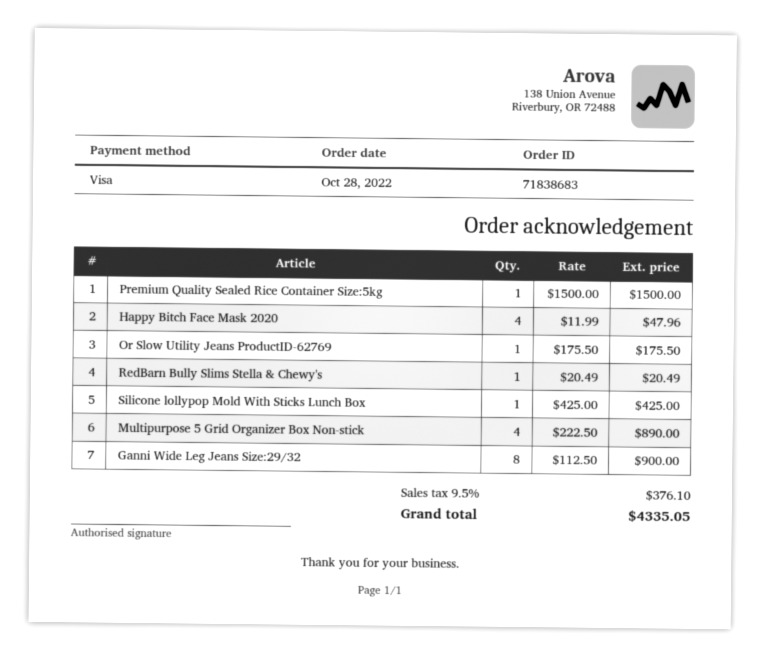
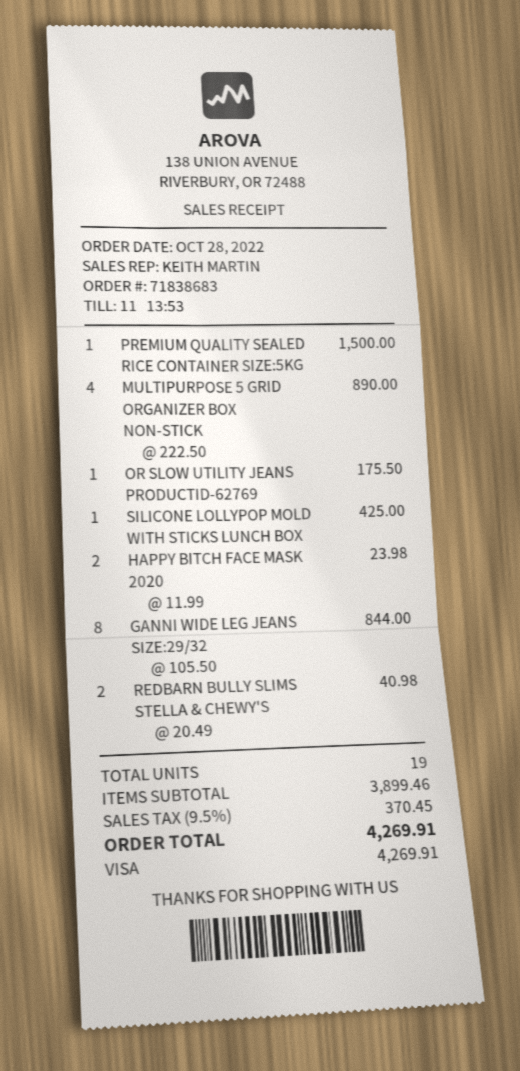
Happy Bitch Face Mask 2020: 4 x 11.99 = 47.96 -> 2 x 11.99 = 23.98
RedBarn Bully Slims Stella & Chewy's: 1 x 20.49 = 20.49 -> 2 x 20.49 = 40.98
Ganni Wide Leg Jeans Size:29/32: 8 x 112.50 = 900.00 -> 8 x 105.50 = 844.00
tax: 9.5% = 376.10 -> 9.5% = 370.45
total: 4335.05 -> 4269.91

